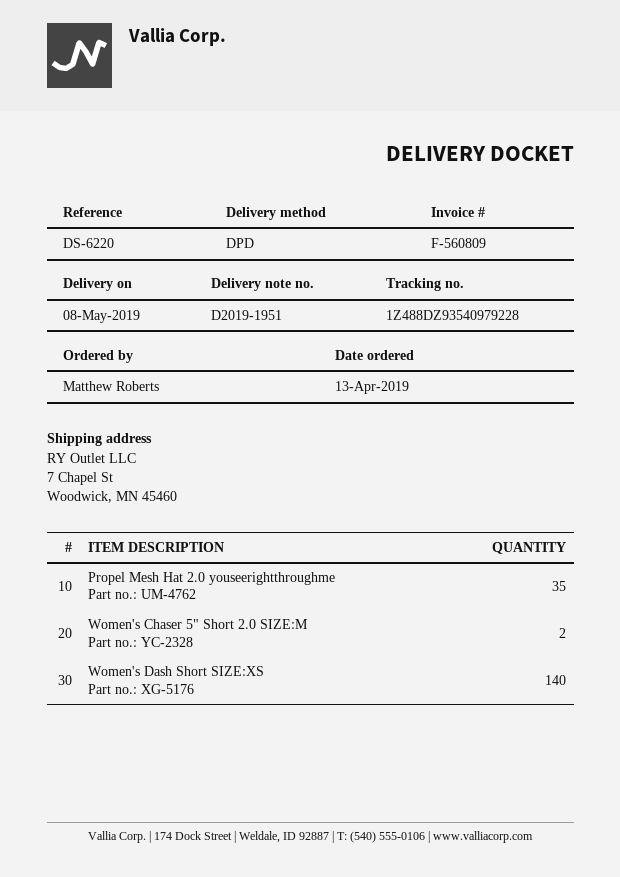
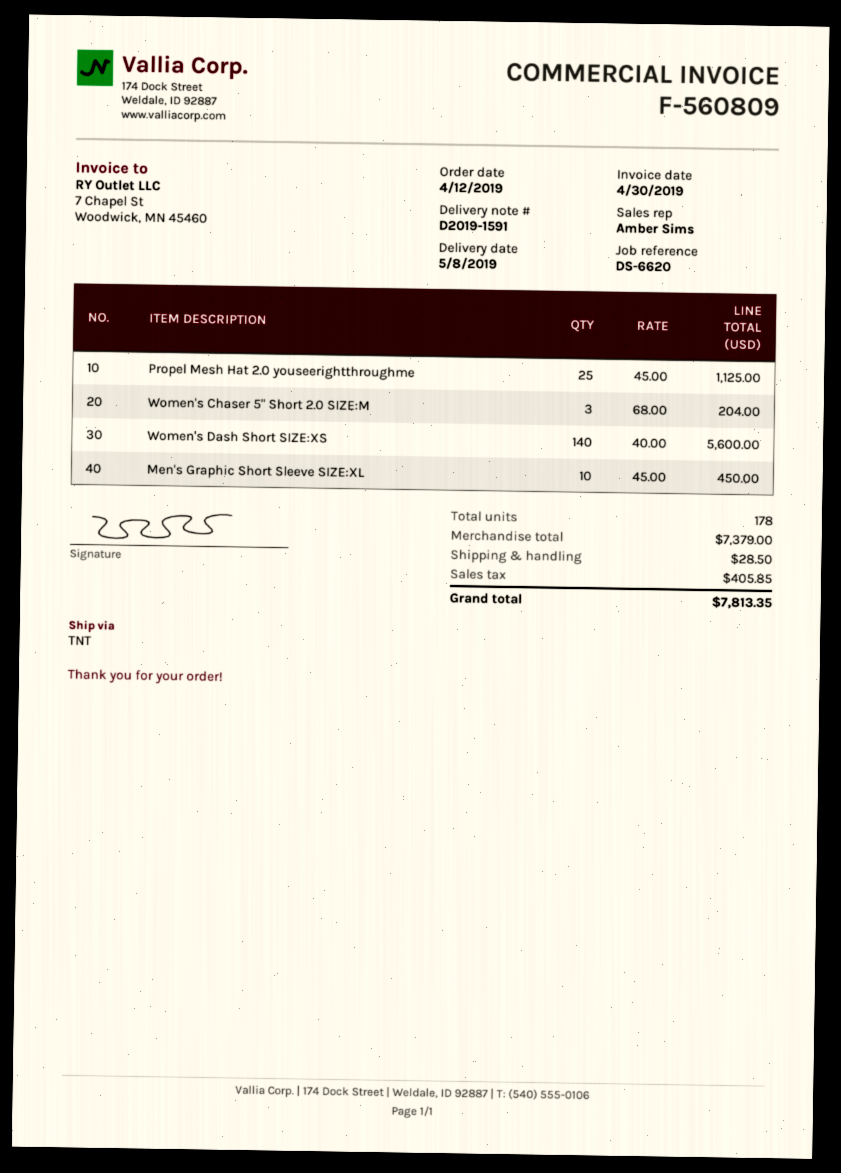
order date: 2019-04-13 -> 2019-04-12
delivery note number: D2019-1951 -> D2019-1591
reference: DS-6220 -> DS-6620
shipping method: DPD -> TNT
Propel Mesh Hat 2.0 youseerightthroughme: 35 -> 25
Women's Chaser 5" Short 2.0 SIZE:M: 2 -> 3
Men's Graphic Short Sleeve SIZE:XL: none -> 10

